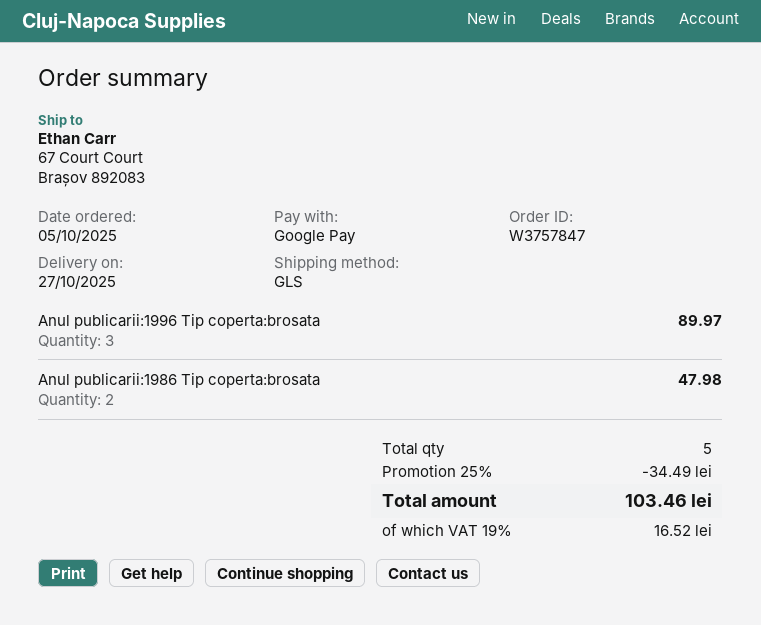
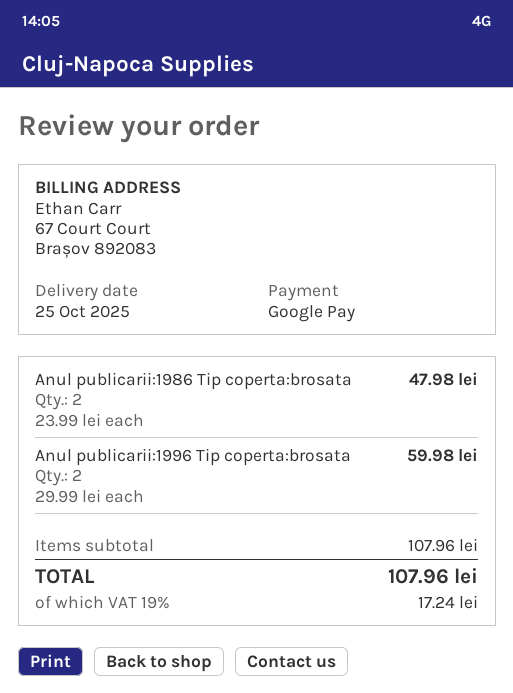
delivery date: 2025-10-27 -> 2025-10-25
Anul publicarii:1996 Tip coperta:brosata: 3 for 89.97 -> 2 for 59.98
discount: 25% = 34.49 -> none
tax: 19% = 16.52 -> 19% = 17.24
total: 103.46 -> 107.96

